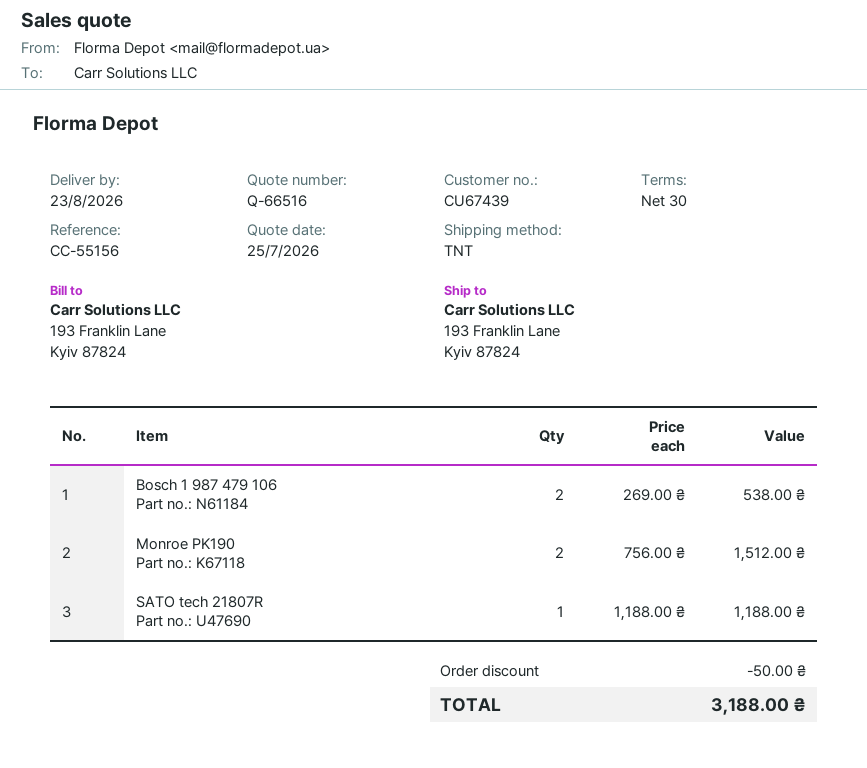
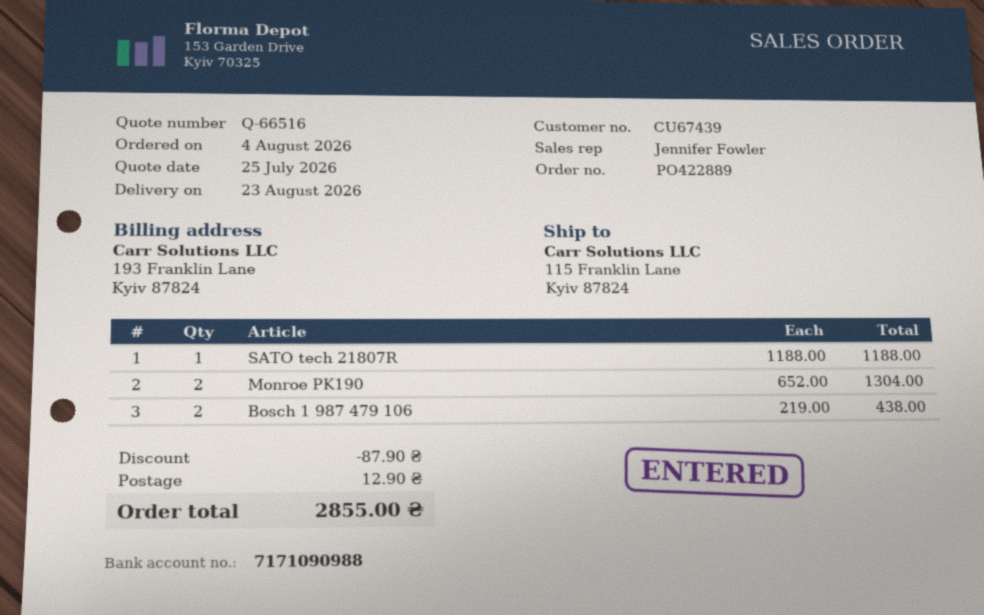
ship to: 193 Franklin Lane, Kyiv 87824 -> 115 Franklin Lane, Kyiv 87824
Bosch 1 987 479 106: 2 x 269.00 = 538.00 -> 2 x 219.00 = 438.00
Monroe PK190: 2 x 756.00 = 1512.00 -> 2 x 652.00 = 1304.00
discount: 50.00 -> 87.90
shipping: none -> 12.90
total: 3188.00 -> 2855.00

